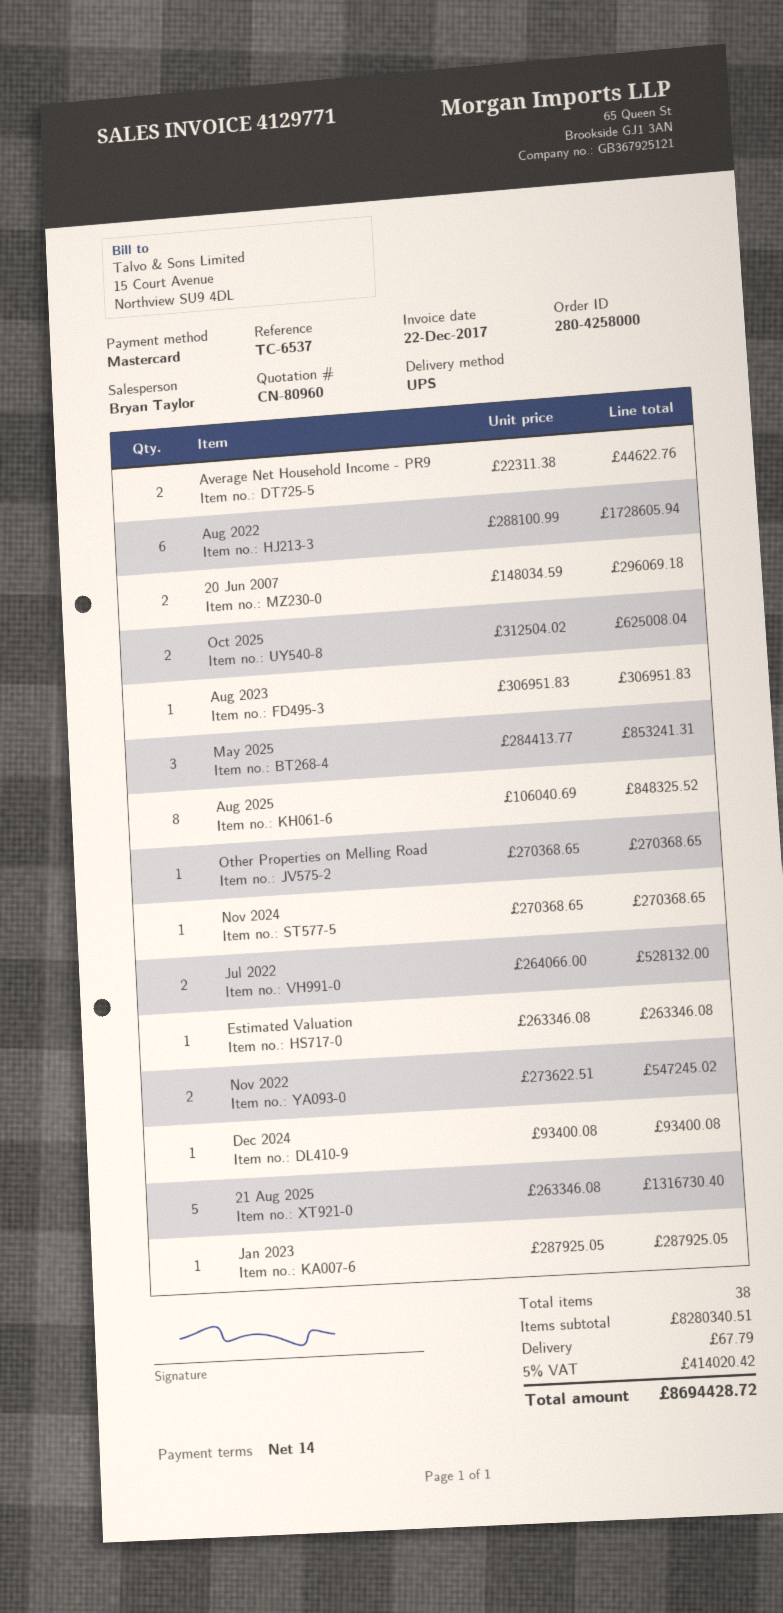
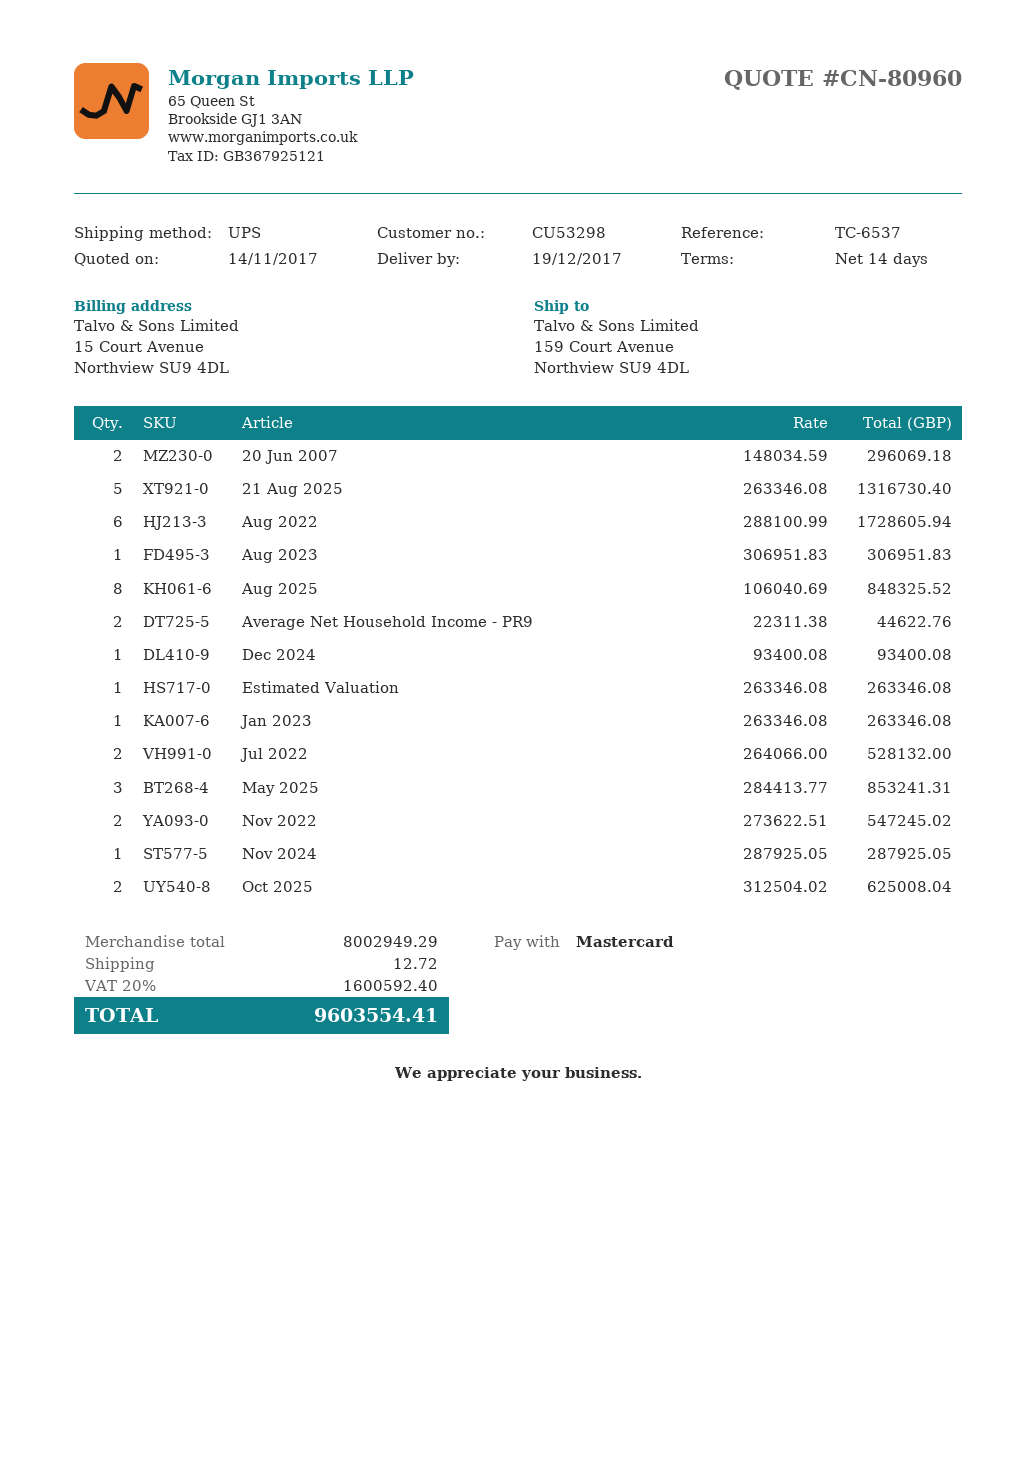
Other Properties on Melling Road: 1 x 270368.65 = 270368.65 -> none
Nov 2024: 1 x 270368.65 = 270368.65 -> 1 x 287925.05 = 287925.05
Jan 2023: 1 x 287925.05 = 287925.05 -> 1 x 263346.08 = 263346.08
subtotal: 8280340.51 -> 8002949.29
shipping: 67.79 -> 12.72
tax: 5% = 414020.42 -> 20% = 1600592.40
total: 8694428.72 -> 9603554.41

